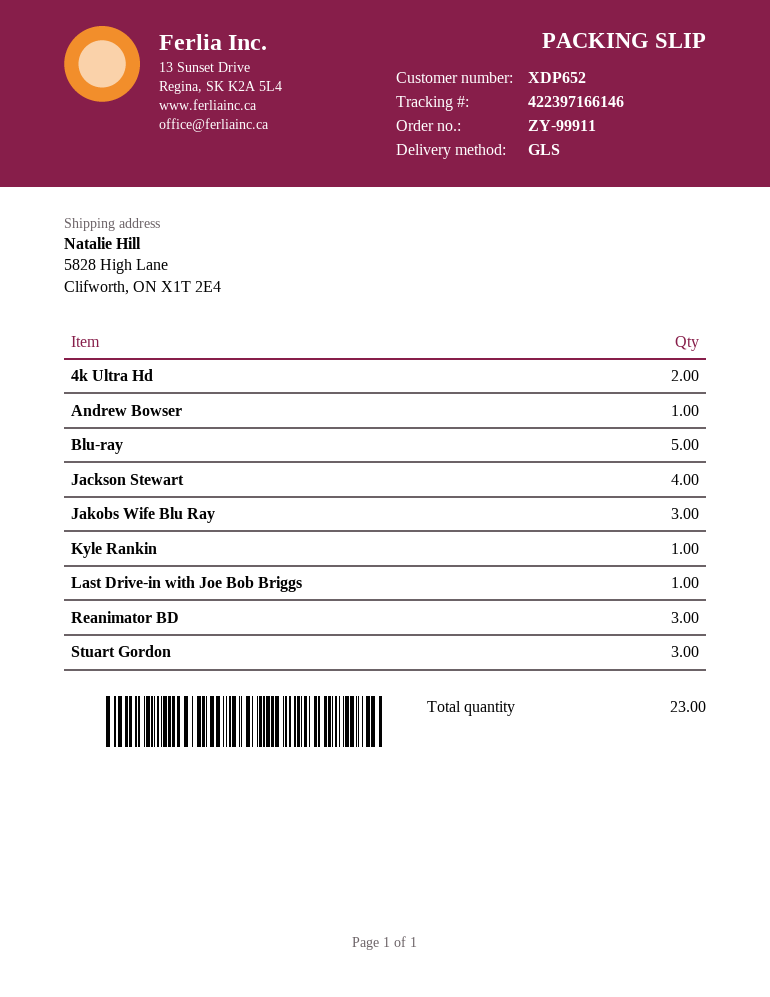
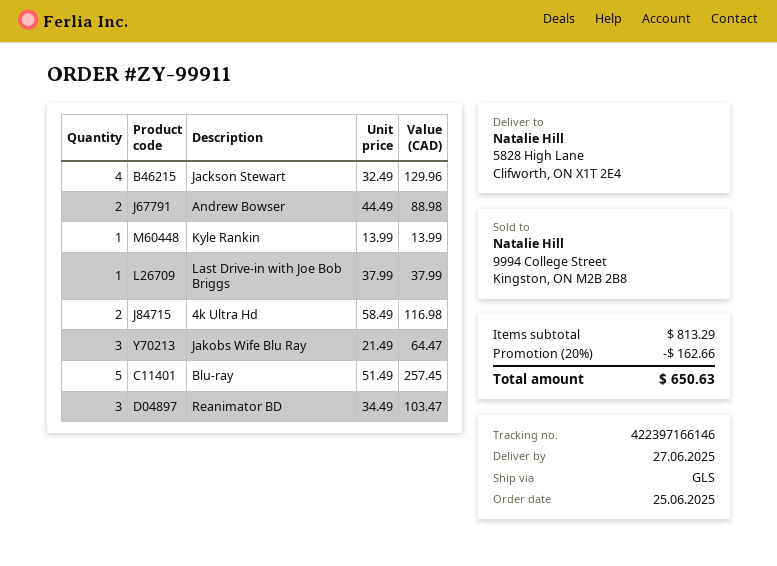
Andrew Bowser: 1 -> 2
Stuart Gordon: 3 -> none

